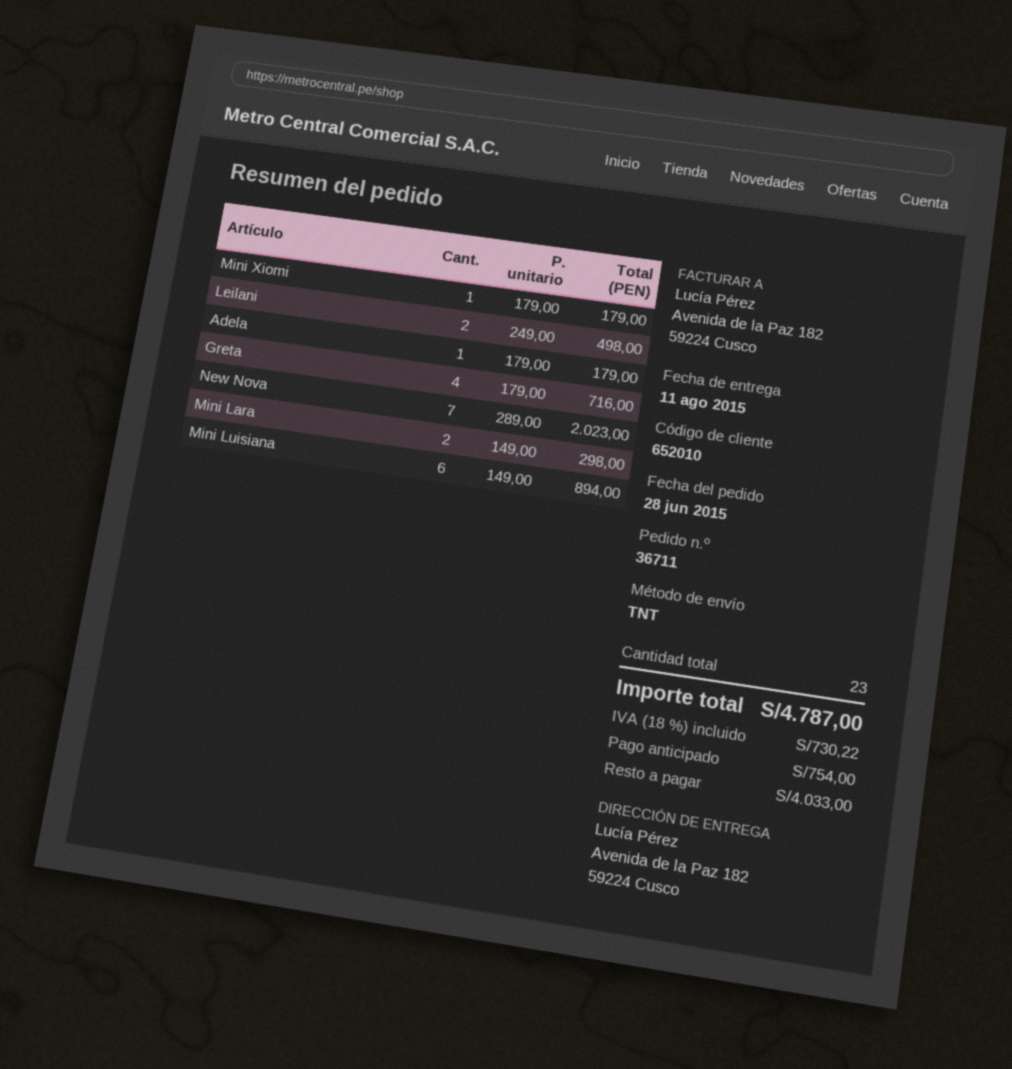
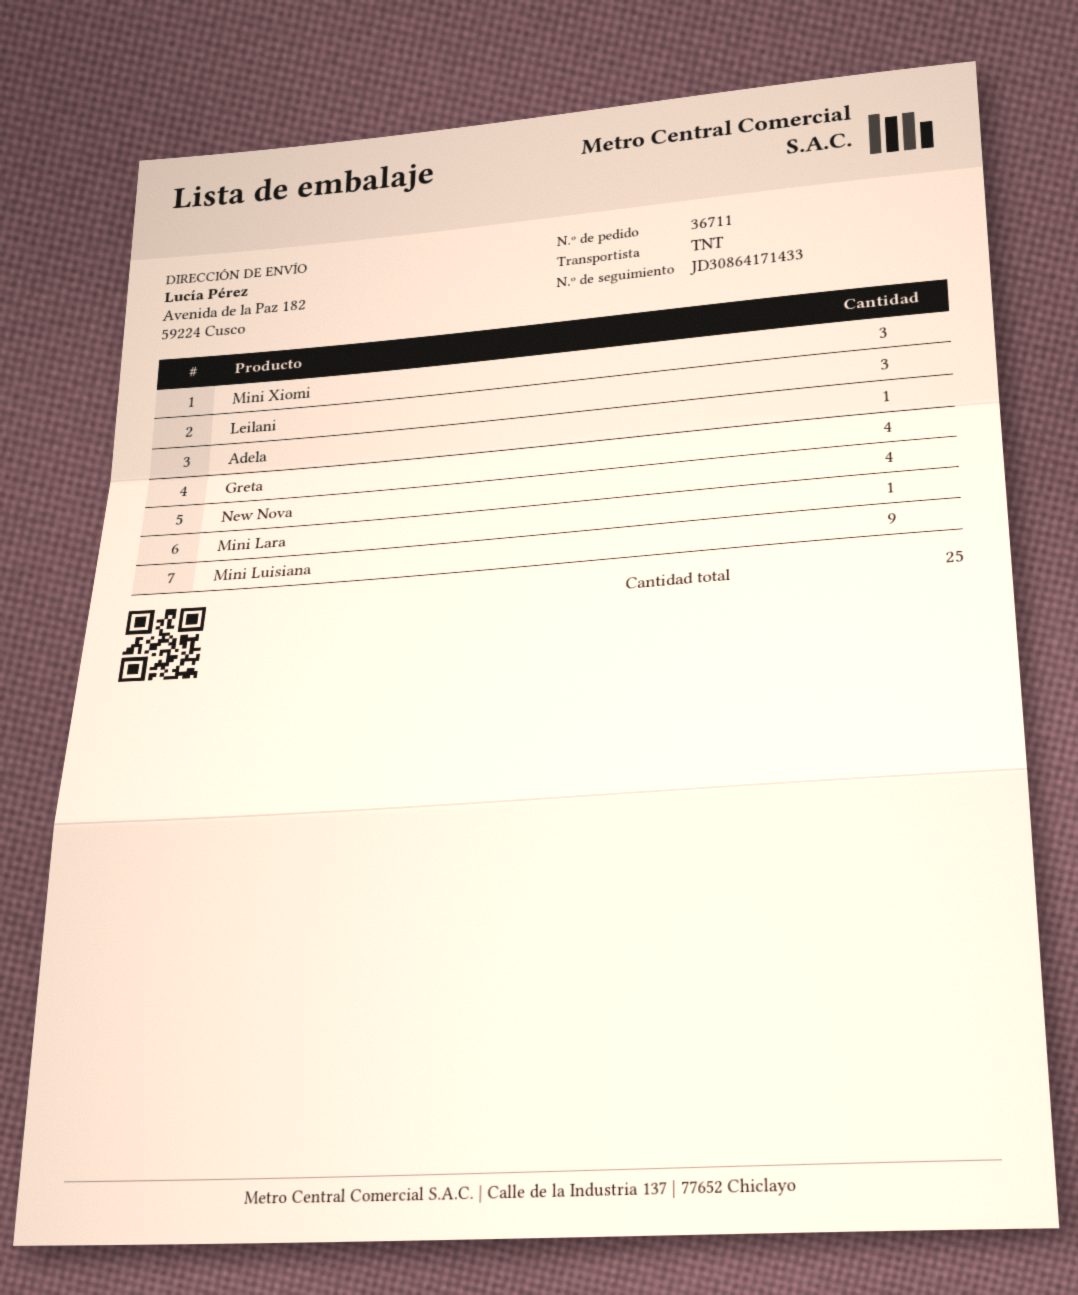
Mini Xiomi: 1 -> 3
Leilani: 2 -> 3
New Nova: 7 -> 4
Mini Lara: 2 -> 1
Mini Luisiana: 6 -> 9
total quantity: 23 -> 25

